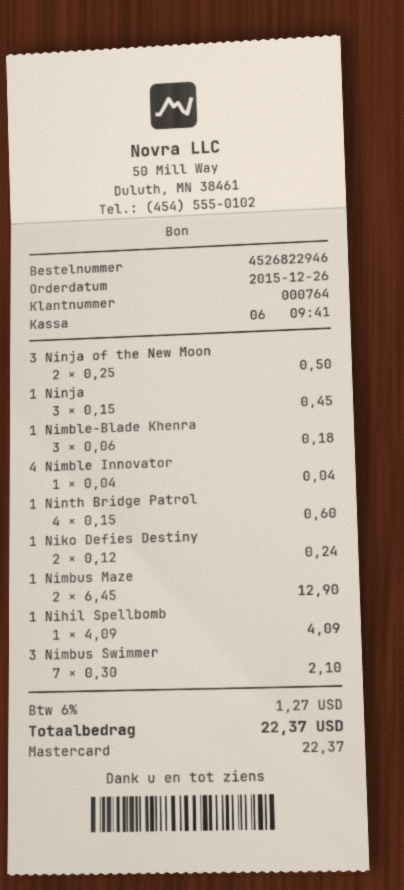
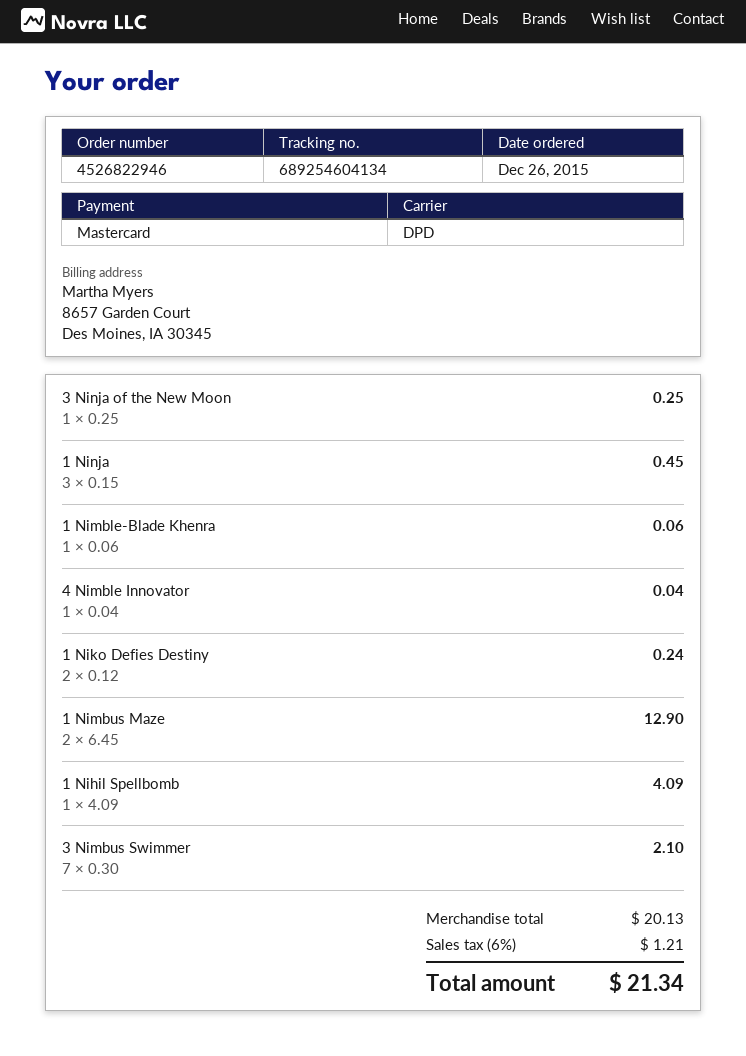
3 Ninja of the New Moon: 2 x 0.25 = 0.50 -> 1 x 0.25 = 0.25
1 Nimble-Blade Khenra: 3 x 0.06 = 0.18 -> 1 x 0.06 = 0.06
1 Ninth Bridge Patrol: 4 x 0.15 = 0.60 -> none
tax: 6% = 1.27 -> 6% = 1.21
total: 22.37 -> 21.34

